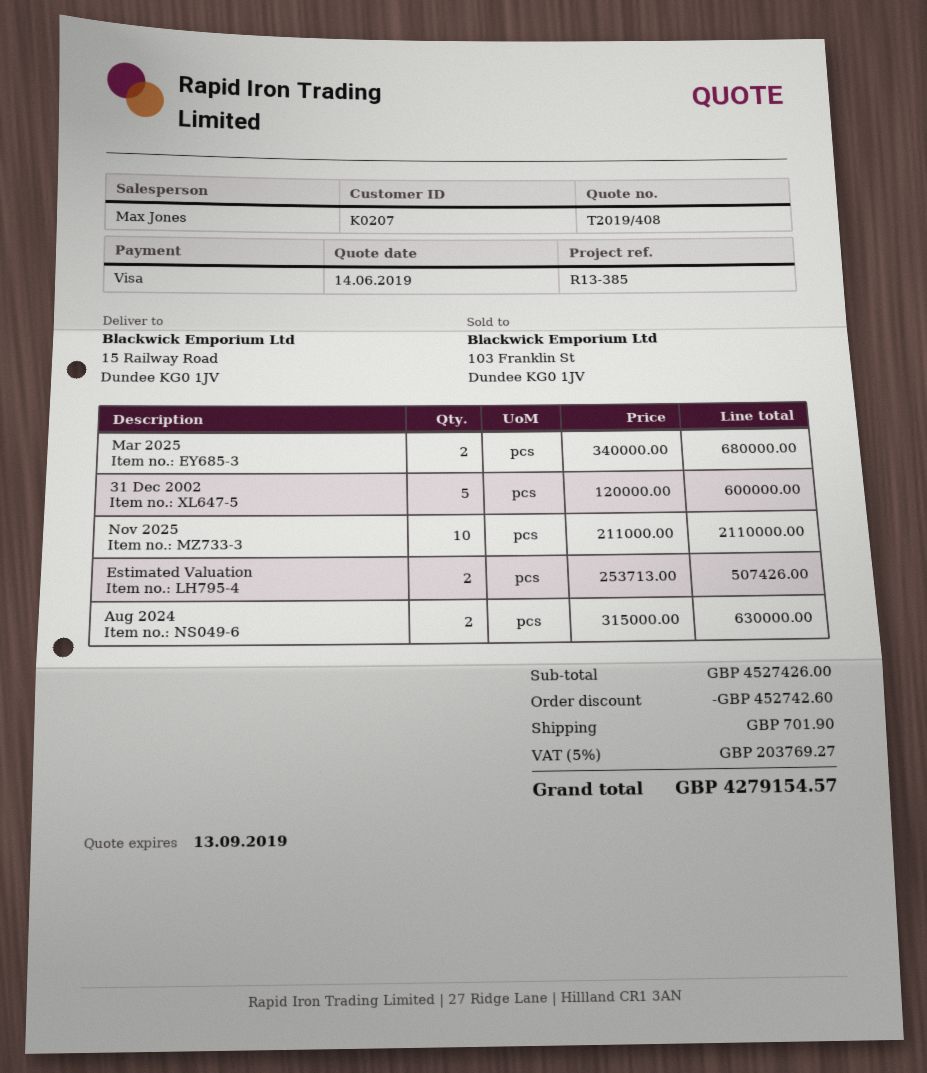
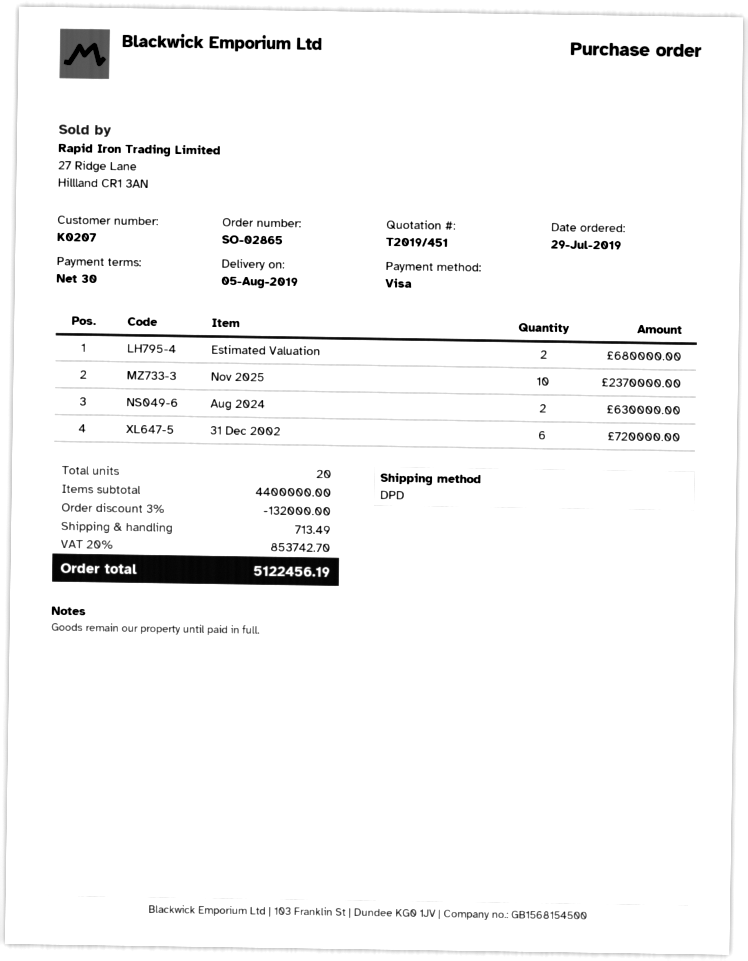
quote number: T2019/408 -> T2019/451
Mar 2025: 2 for 680000.00 -> none
31 Dec 2002: 5 for 600000.00 -> 6 for 720000.00
Nov 2025: 10 for 2110000.00 -> 10 for 2370000.00
Estimated Valuation: 2 for 507426.00 -> 2 for 680000.00
subtotal: 4527426.00 -> 4400000.00
discount: 452742.60 -> 132000.00
shipping: 701.90 -> 713.49
tax: 5% = 203769.27 -> 20% = 853742.70
total: 4279154.57 -> 5122456.19

